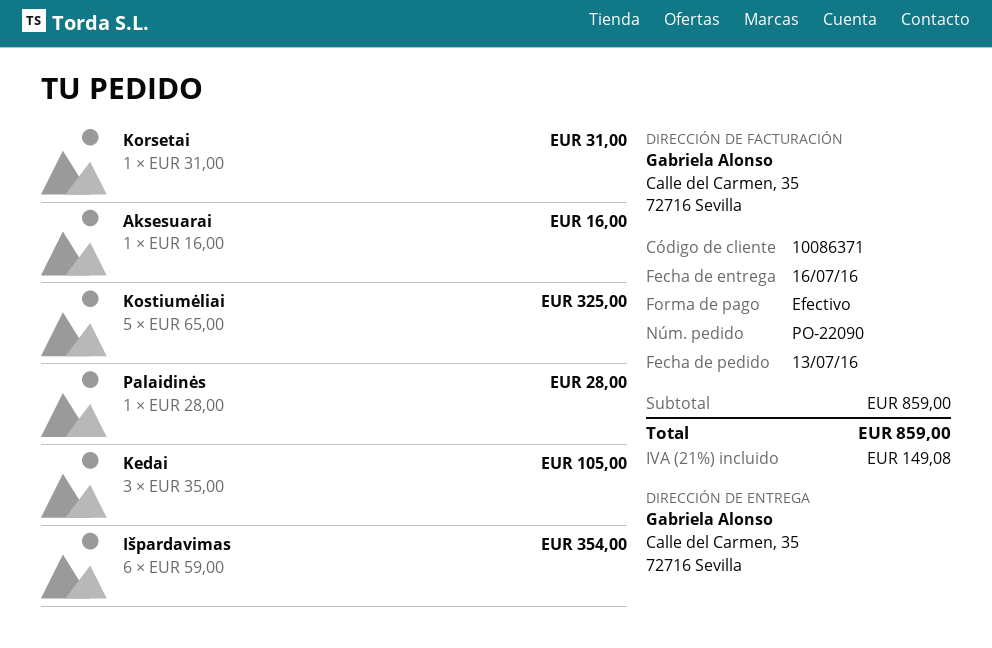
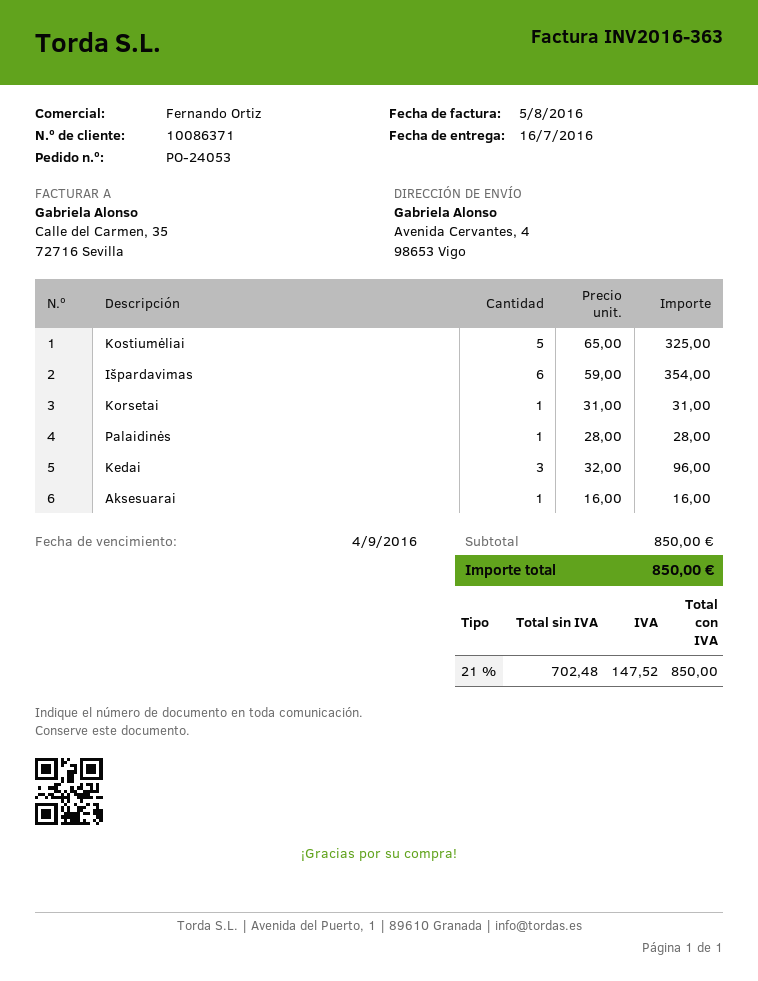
order number: PO-22090 -> PO-24053
ship to: Calle del Carmen, 35, 72716 Sevilla -> Avenida Cervantes, 4, 98653 Vigo
Kedai: 3 x 35.00 = 105.00 -> 3 x 32.00 = 96.00
subtotal: 859.00 -> 850.00
tax: 21% = 149.08 -> 21% = 147.52
total: 859.00 -> 850.00

